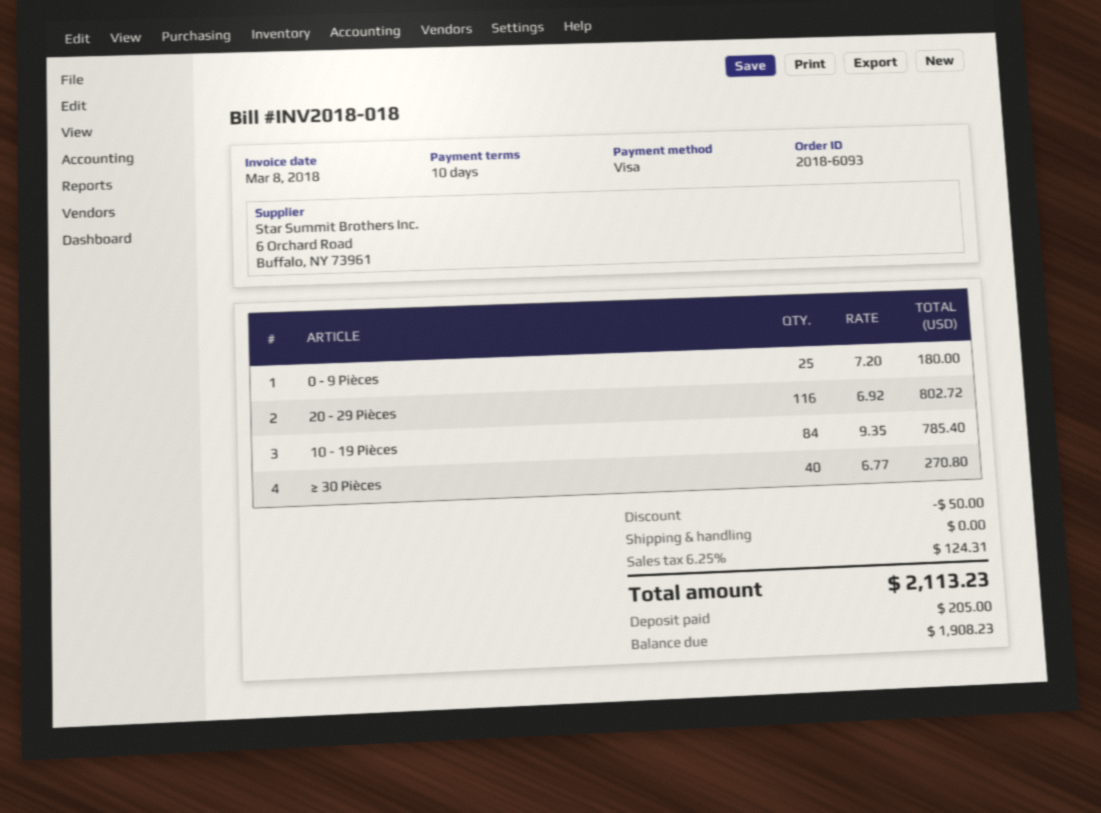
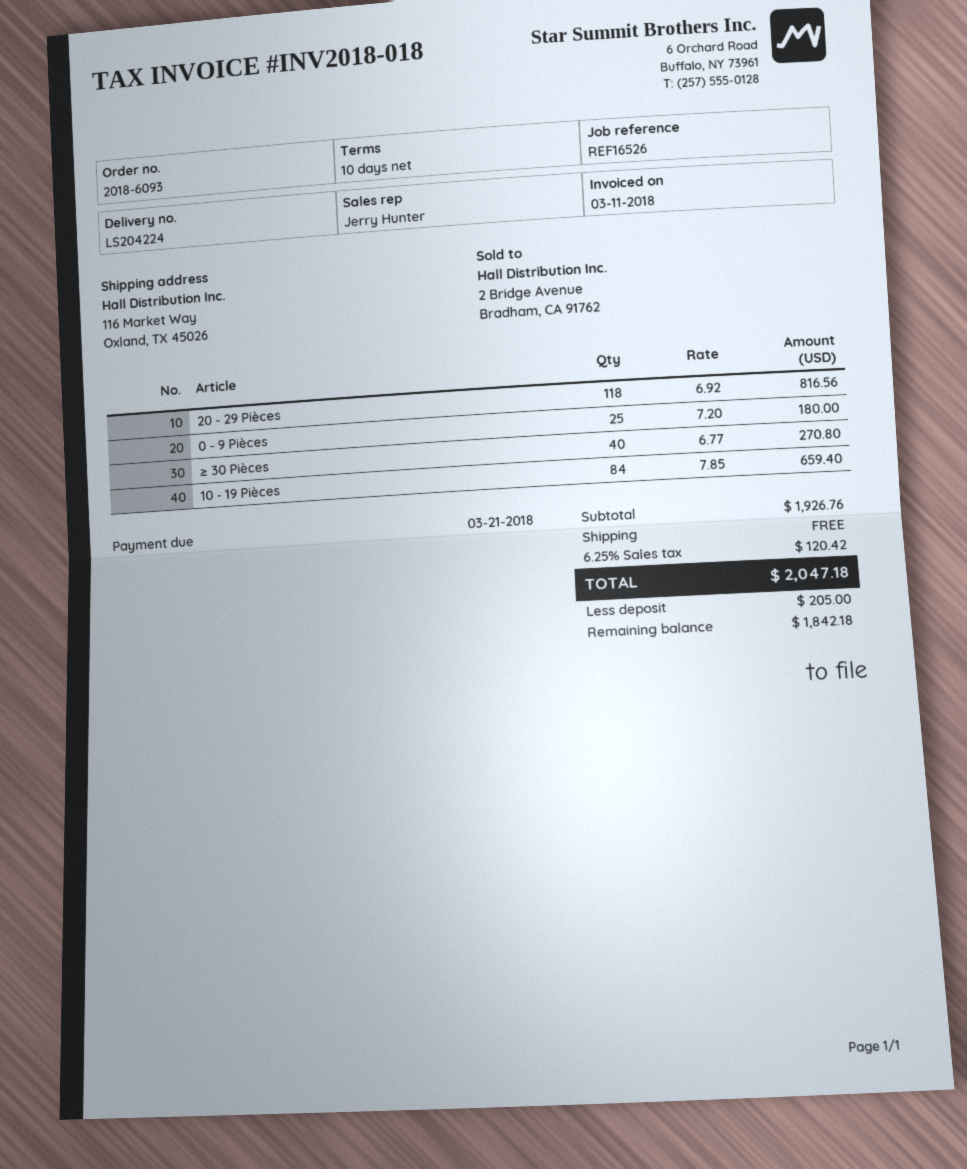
invoice date: 2018-03-08 -> 2018-03-11
20 - 29 Pièces: 116 x 6.92 = 802.72 -> 118 x 6.92 = 816.56
10 - 19 Pièces: 84 x 9.35 = 785.40 -> 84 x 7.85 = 659.40
discount: 50.00 -> none
tax: 6.25% = 124.31 -> 6.25% = 120.42
total: 2113.23 -> 2047.18
balance: 1908.23 -> 1842.18

